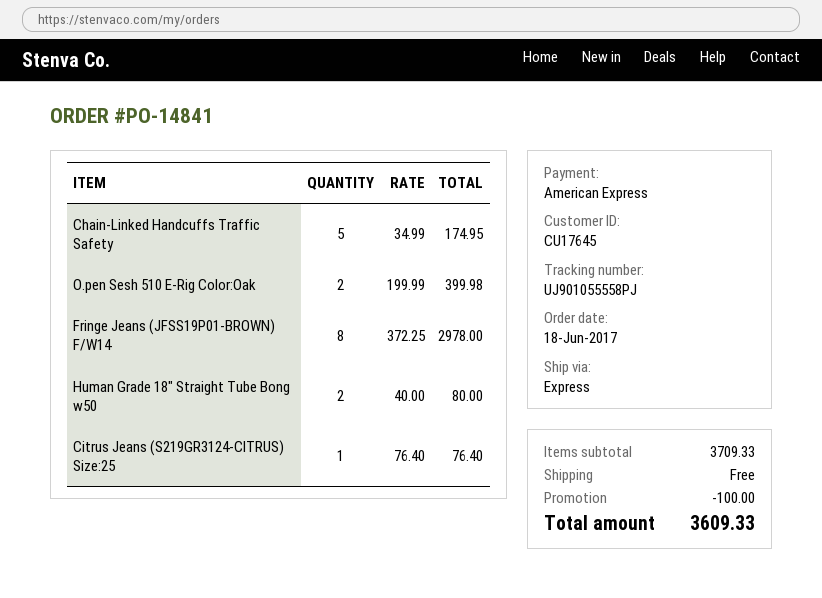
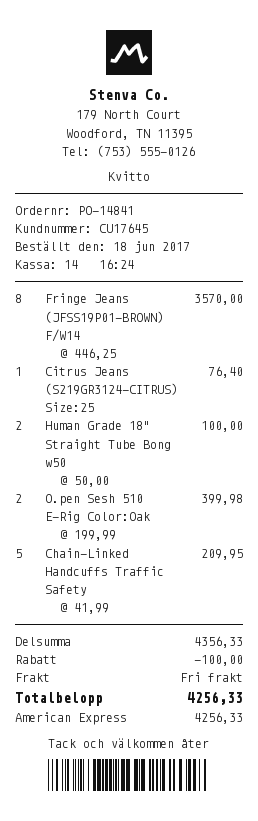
Chain-Linked Handcuffs Traffic Safety: 5 x 34.99 = 174.95 -> 5 x 41.99 = 209.95
Fringe Jeans (JFSS19P01-BROWN) F/W14: 8 x 372.25 = 2978.00 -> 8 x 446.25 = 3570.00
Human Grade 18" Straight Tube Bong w50: 2 x 40.00 = 80.00 -> 2 x 50.00 = 100.00
subtotal: 3709.33 -> 4356.33
total: 3609.33 -> 4256.33

